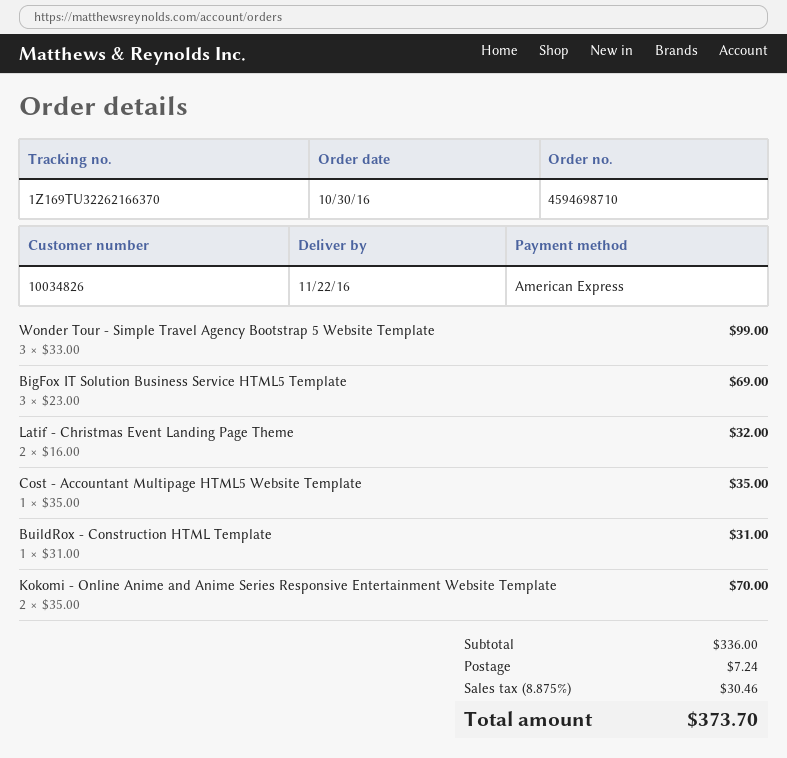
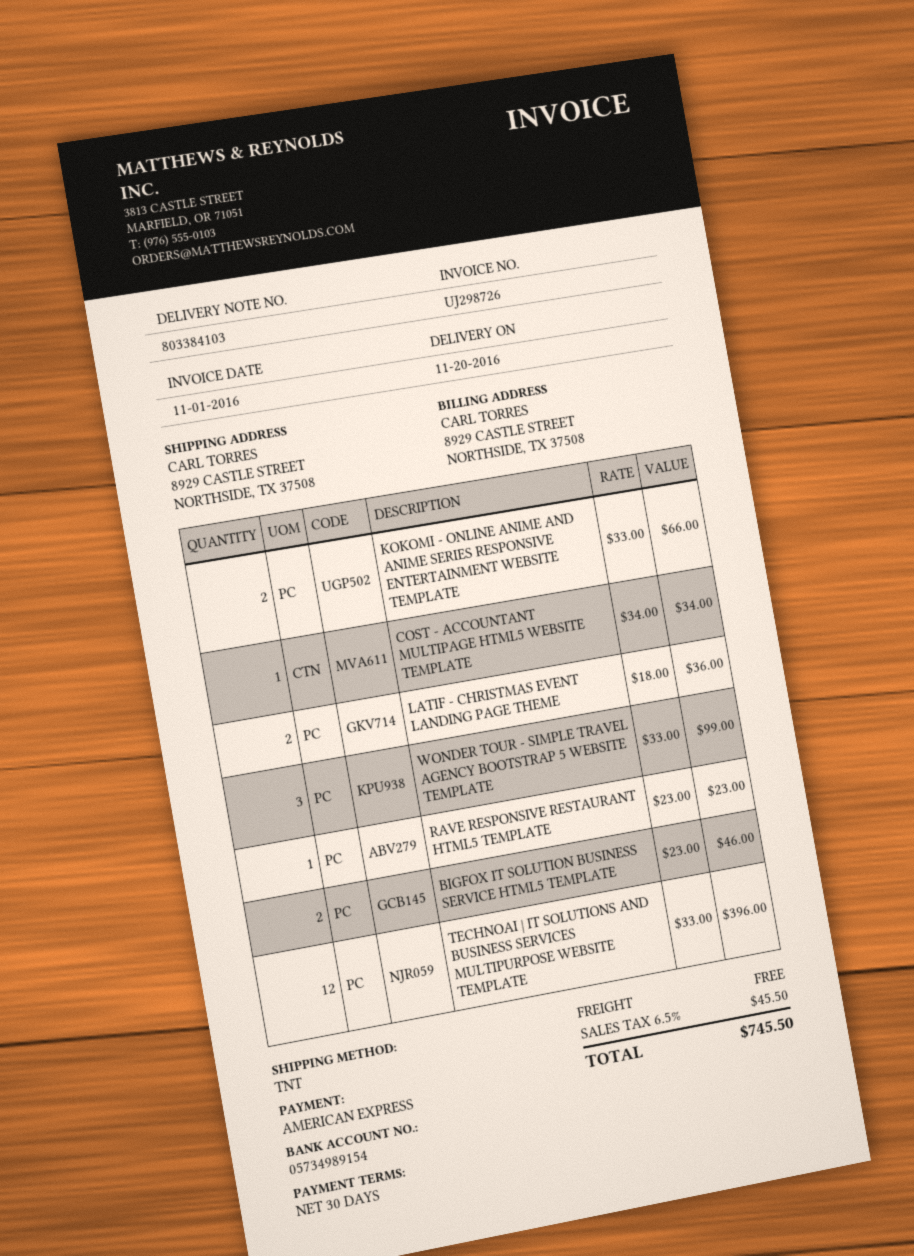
delivery date: 2016-11-22 -> 2016-11-20
BigFox IT Solution Business Service HTML5 Template: 3 x 23.00 = 69.00 -> 2 x 23.00 = 46.00
Latif - Christmas Event Landing Page Theme: 2 x 16.00 = 32.00 -> 2 x 18.00 = 36.00
Cost - Accountant Multipage HTML5 Website Template: 1 x 35.00 = 35.00 -> 1 x 34.00 = 34.00
BuildRox - Construction HTML Template: 1 x 31.00 = 31.00 -> none
Kokomi - Online Anime and Anime Series Responsive Entertainment Website Template: 2 x 35.00 = 70.00 -> 2 x 33.00 = 66.00
RAVE RESPONSIVE RESTAURANT HTML5 TEMPLATE: none -> 1 x 23.00 = 23.00
TECHNOAI | IT SOLUTIONS AND BUSINESS SERVICES MULTIPURPOSE WEBSITE TEMPLATE: none -> 12 x 33.00 = 396.00
shipping: 7.24 -> 0.00
tax: 8.875% = 30.46 -> 6.5% = 45.50
total: 373.70 -> 745.50

